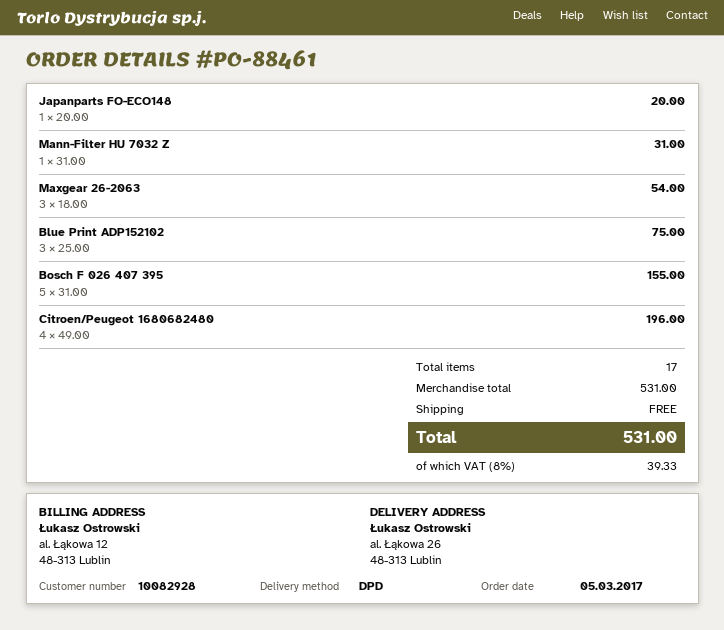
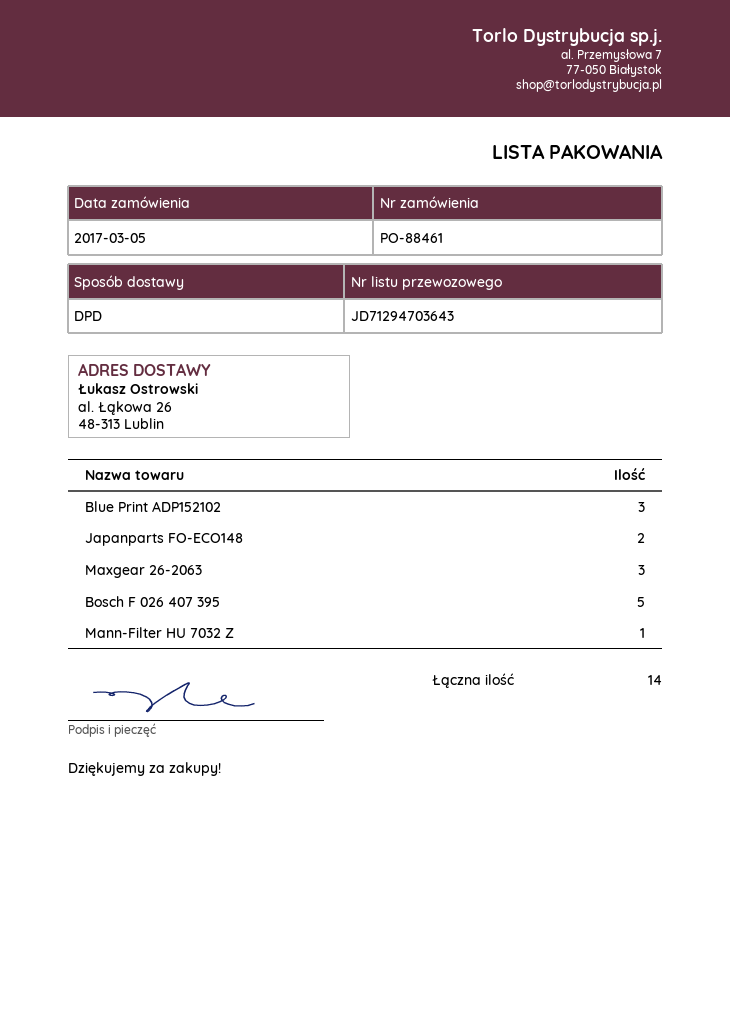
Japanparts FO-ECO148: 1 -> 2
Citroen/Peugeot 1680682480: 4 -> none
total quantity: 17 -> 14

